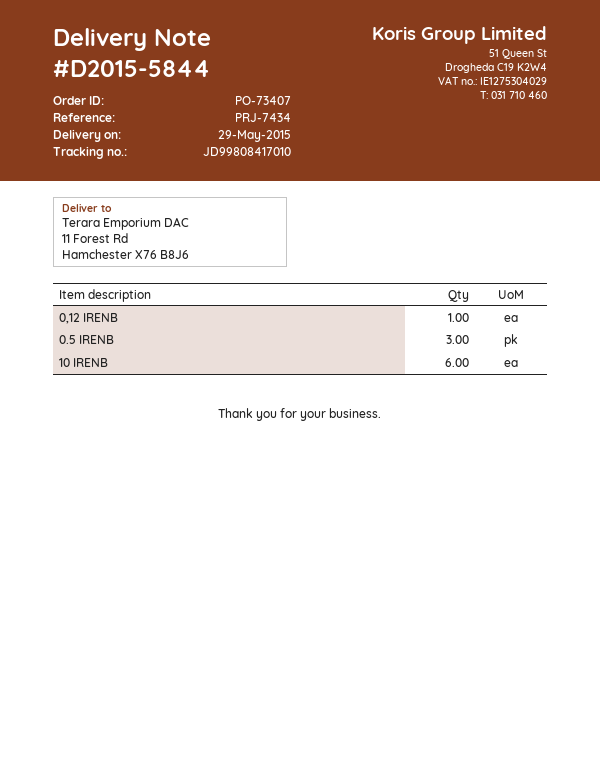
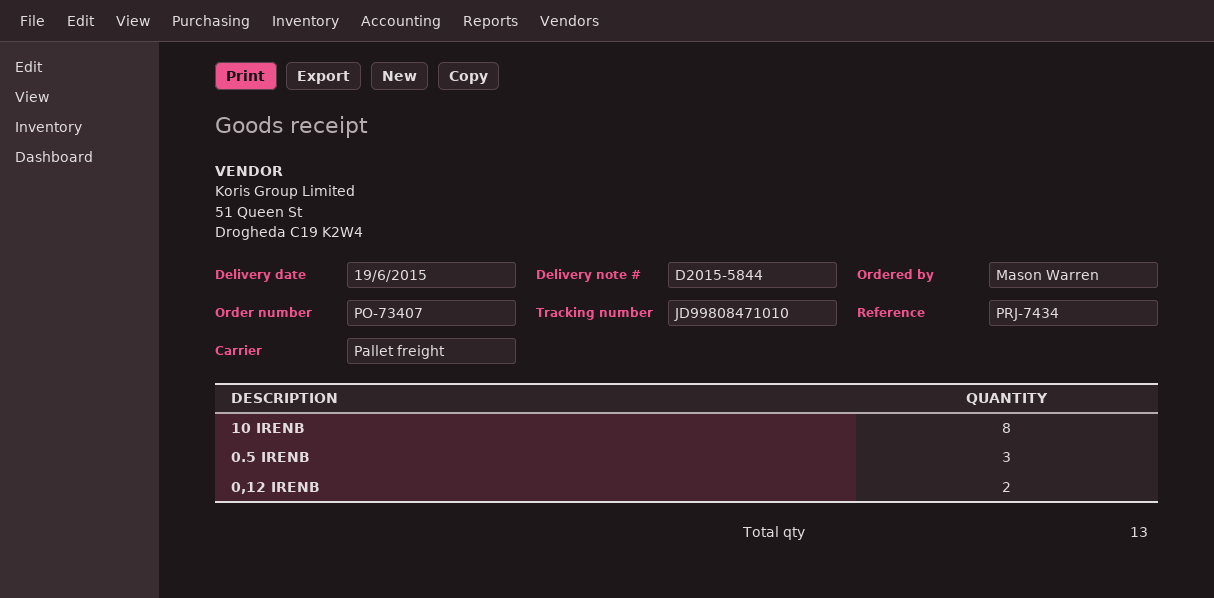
delivery date: 2015-05-29 -> 2015-06-19
tracking number: JD99808417010 -> JD99808471010
0,12 IRENB: 1 -> 2
10 IRENB: 6 -> 8

